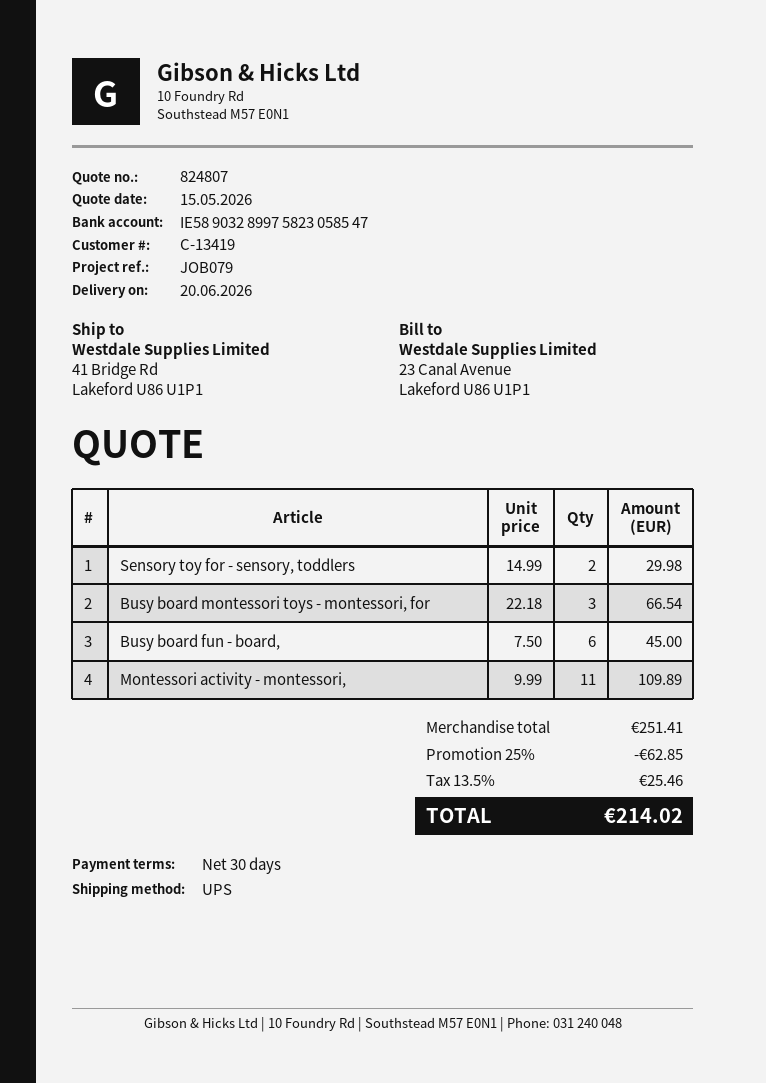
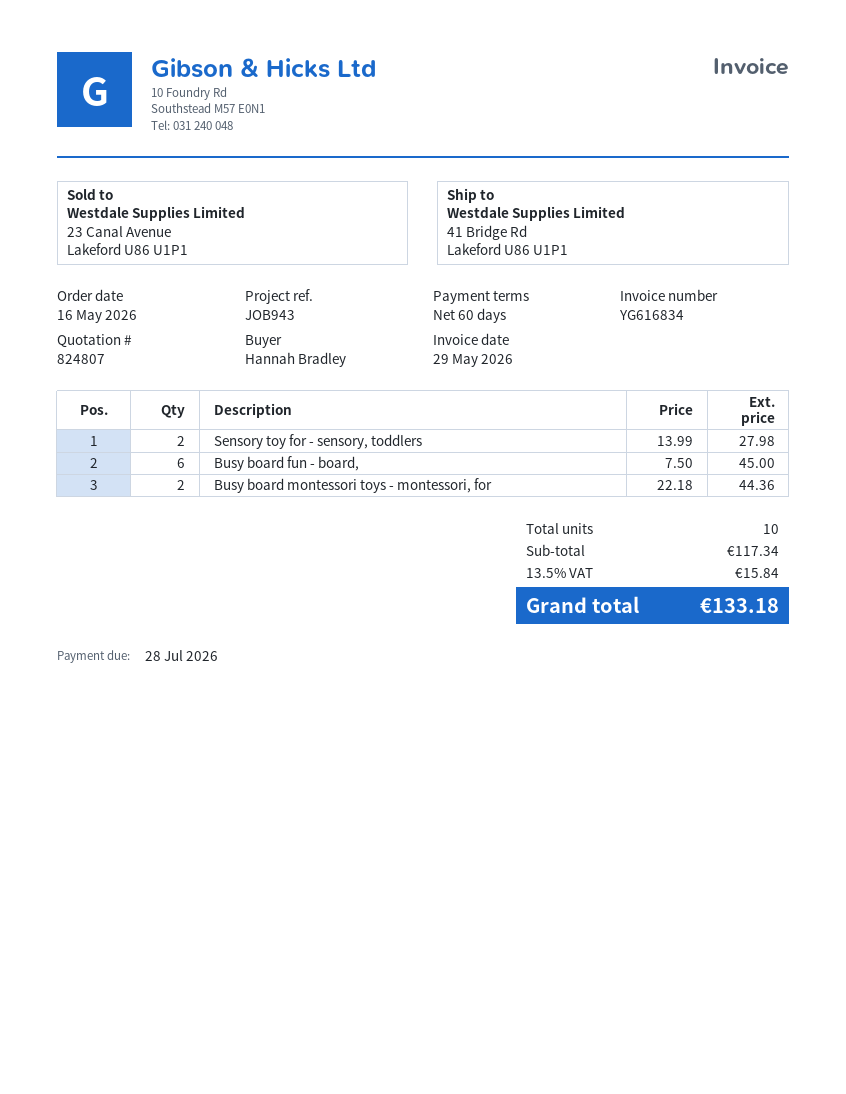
payment terms: 30 days -> 60 days
reference: JOB079 -> JOB943
Sensory toy for - sensory, toddlers: 2 x 14.99 = 29.98 -> 2 x 13.99 = 27.98
Busy board montessori toys - montessori, for: 3 x 22.18 = 66.54 -> 2 x 22.18 = 44.36
Montessori activity - montessori,: 11 x 9.99 = 109.89 -> none
subtotal: 251.41 -> 117.34
discount: 25% = 62.85 -> none
tax: 13.5% = 25.46 -> 13.5% = 15.84
total: 214.02 -> 133.18

